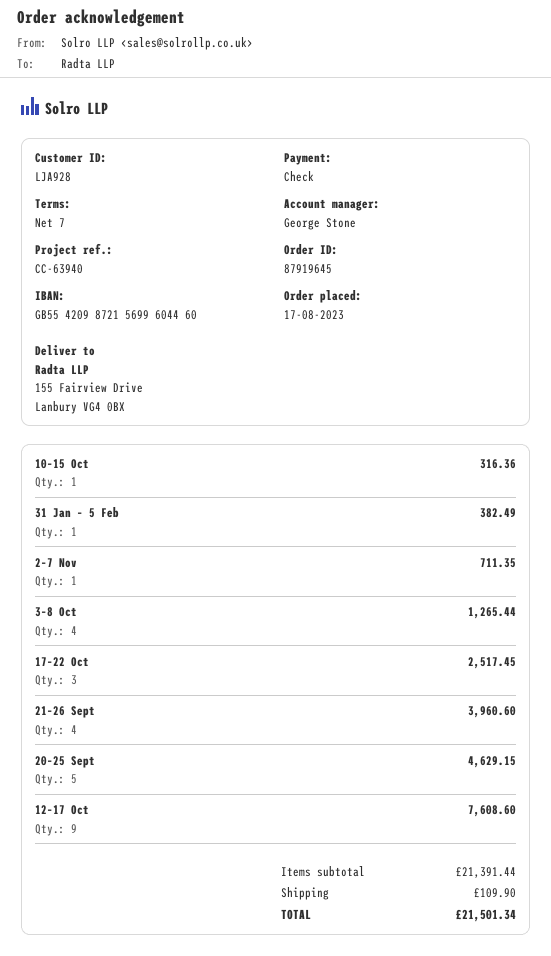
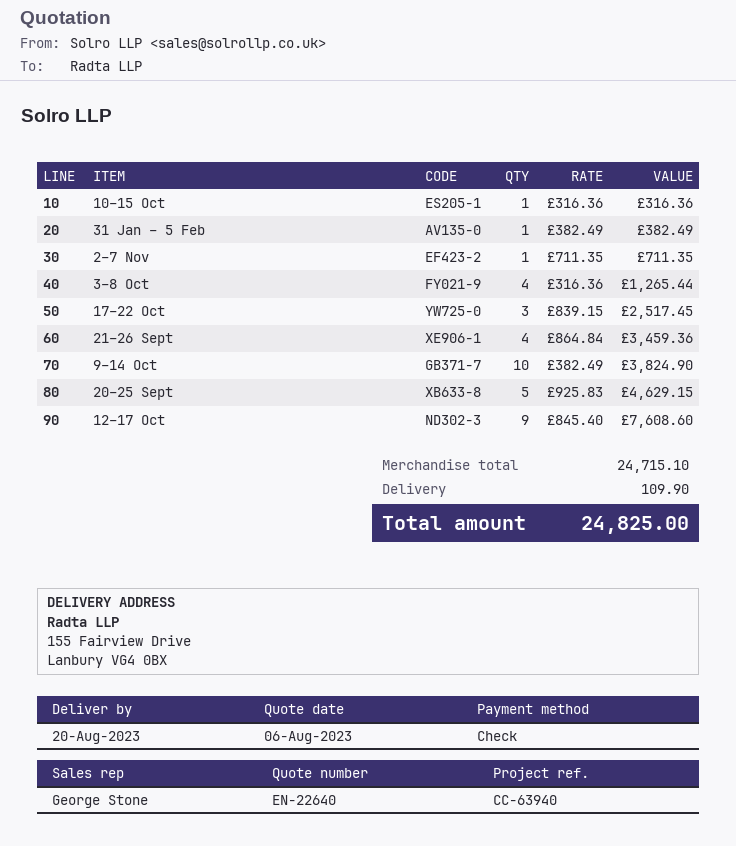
21–26 Sept: 4 for 3960.60 -> 4 for 3459.36
9–14 Oct: none -> 10 for 3824.90
subtotal: 21391.44 -> 24715.10
total: 21501.34 -> 24825.00

